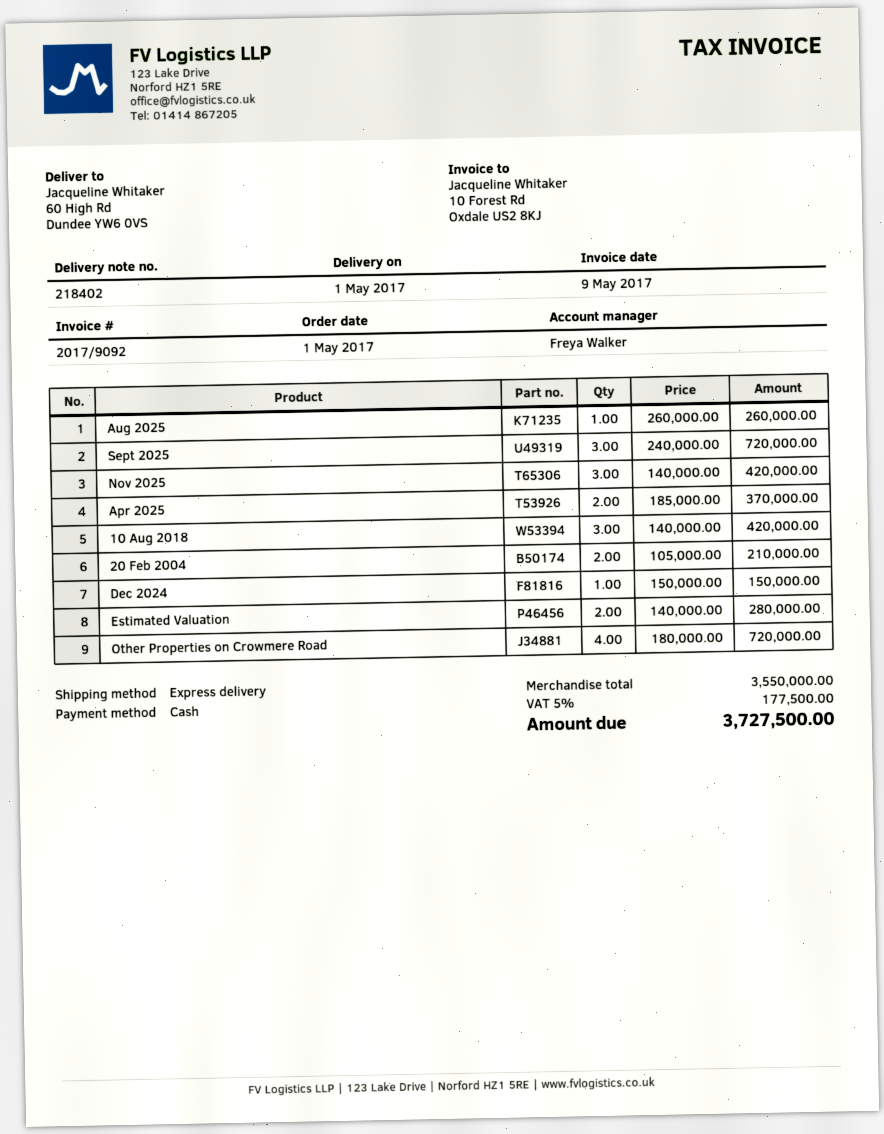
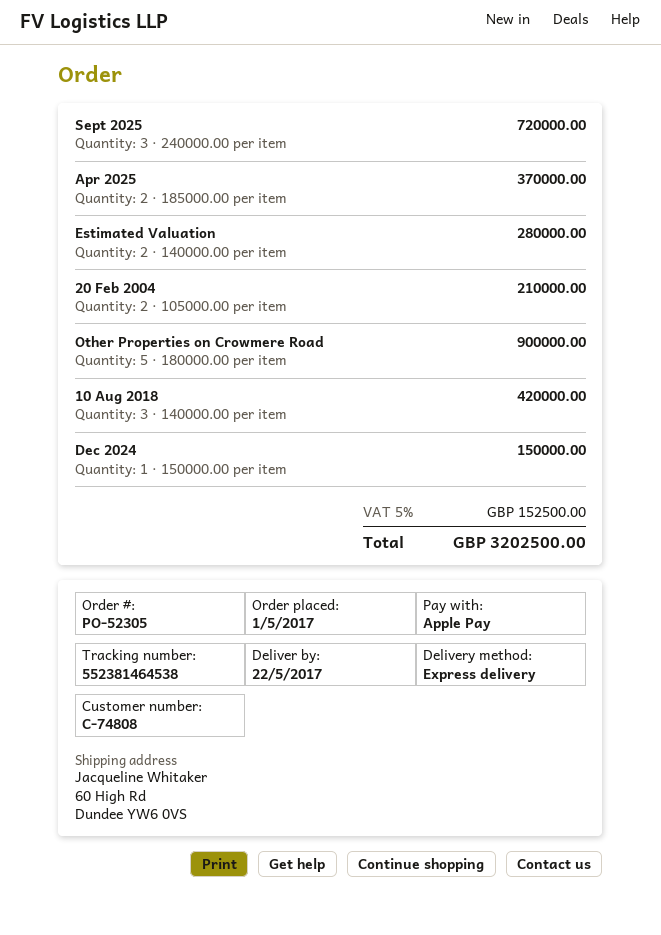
delivery date: 2017-05-01 -> 2017-05-22
payment method: cash -> Apple Pay
Aug 2025: 1 x 260000.00 = 260000.00 -> none
Nov 2025: 3 x 140000.00 = 420000.00 -> none
Other Properties on Crowmere Road: 4 x 180000.00 = 720000.00 -> 5 x 180000.00 = 900000.00
tax: 5% = 177500.00 -> 5% = 152500.00
total: 3727500.00 -> 3202500.00

